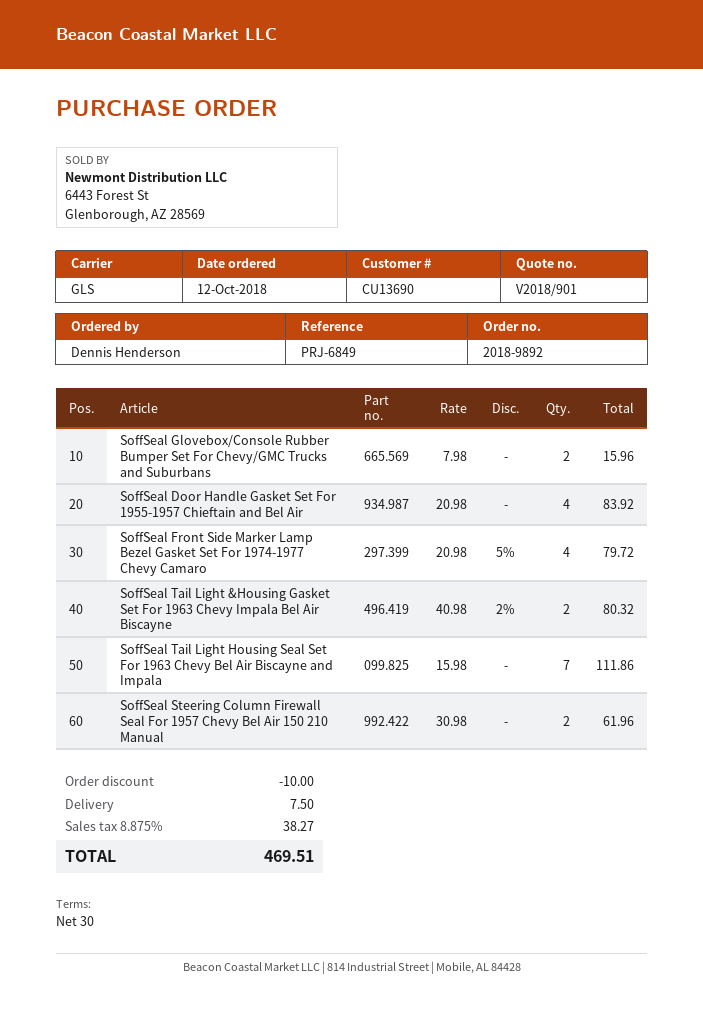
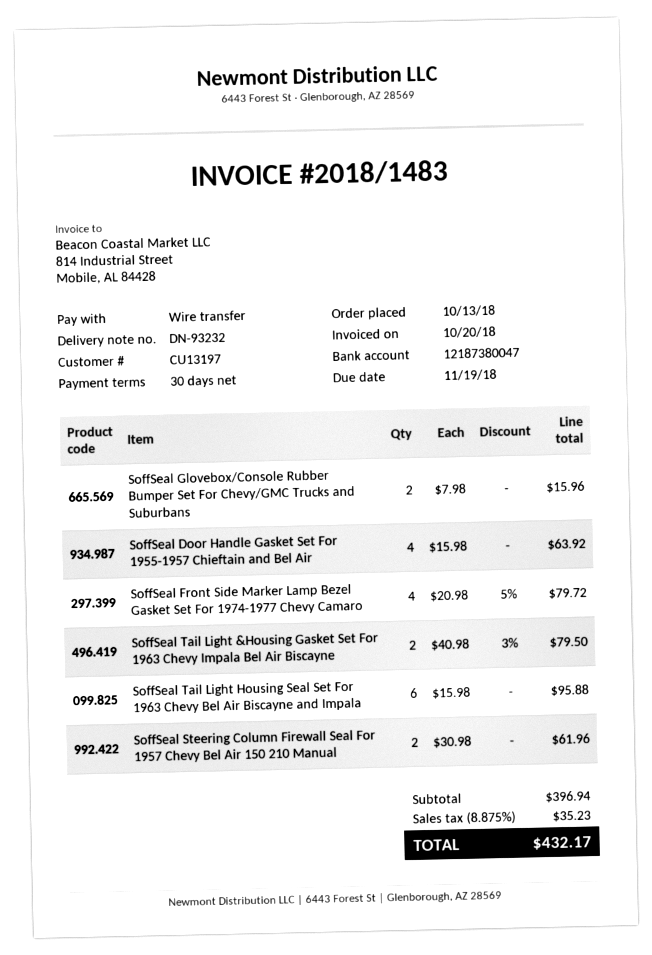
order date: 2018-10-12 -> 2018-10-13
customer number: CU13690 -> CU13197
SoffSeal Door Handle Gasket Set For 1955-1957 Chieftain and Bel Air: 4 x 20.98 = 83.92 -> 4 x 15.98 = 63.92
SoffSeal Tail Light &Housing Gasket Set For 1963 Chevy Impala Bel Air Biscayne: 2 x 40.98 - 2% = 80.32 -> 2 x 40.98 - 3% = 79.50
SoffSeal Tail Light Housing Seal Set For 1963 Chevy Bel Air Biscayne and Impala: 7 x 15.98 = 111.86 -> 6 x 15.98 = 95.88
discount: 10.00 -> none
shipping: 7.50 -> none
tax: 8.875% = 38.27 -> 8.875% = 35.23
total: 469.51 -> 432.17

